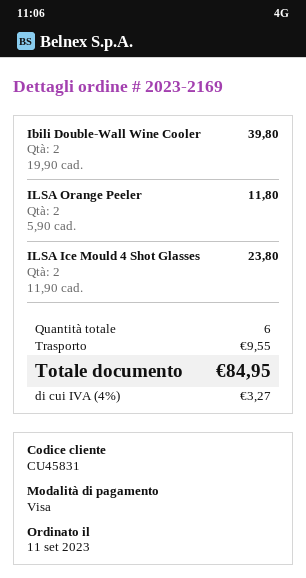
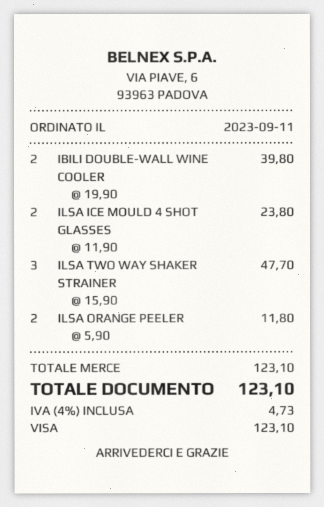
ILSA TWO WAY SHAKER STRAINER: none -> 3 x 15.90 = 47.70
shipping: 9.55 -> none
tax: 4% = 3.27 -> 4% = 4.73
total: 84.95 -> 123.10

